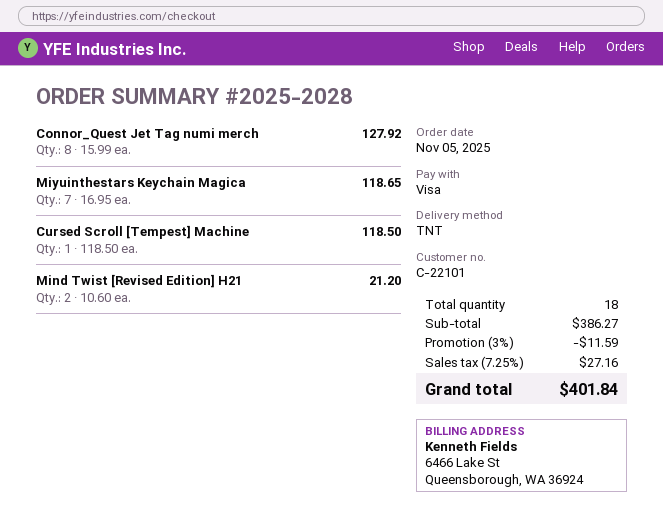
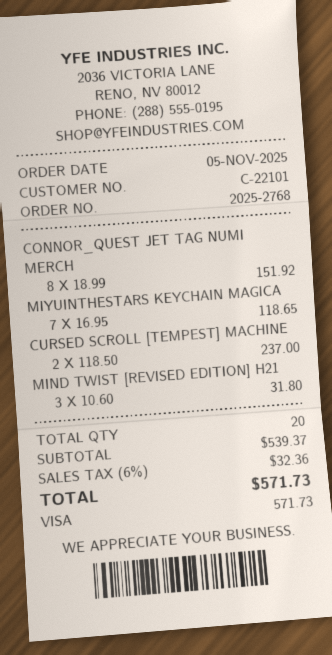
order number: 2025-2028 -> 2025-2768
Connor_Quest Jet Tag numi merch: 8 x 15.99 = 127.92 -> 8 x 18.99 = 151.92
Cursed Scroll [Tempest] Machine: 1 x 118.50 = 118.50 -> 2 x 118.50 = 237.00
Mind Twist [Revised Edition] H21: 2 x 10.60 = 21.20 -> 3 x 10.60 = 31.80
total quantity: 18 -> 20
subtotal: 386.27 -> 539.37
discount: 3% = 11.59 -> none
tax: 7.25% = 27.16 -> 6% = 32.36
total: 401.84 -> 571.73

